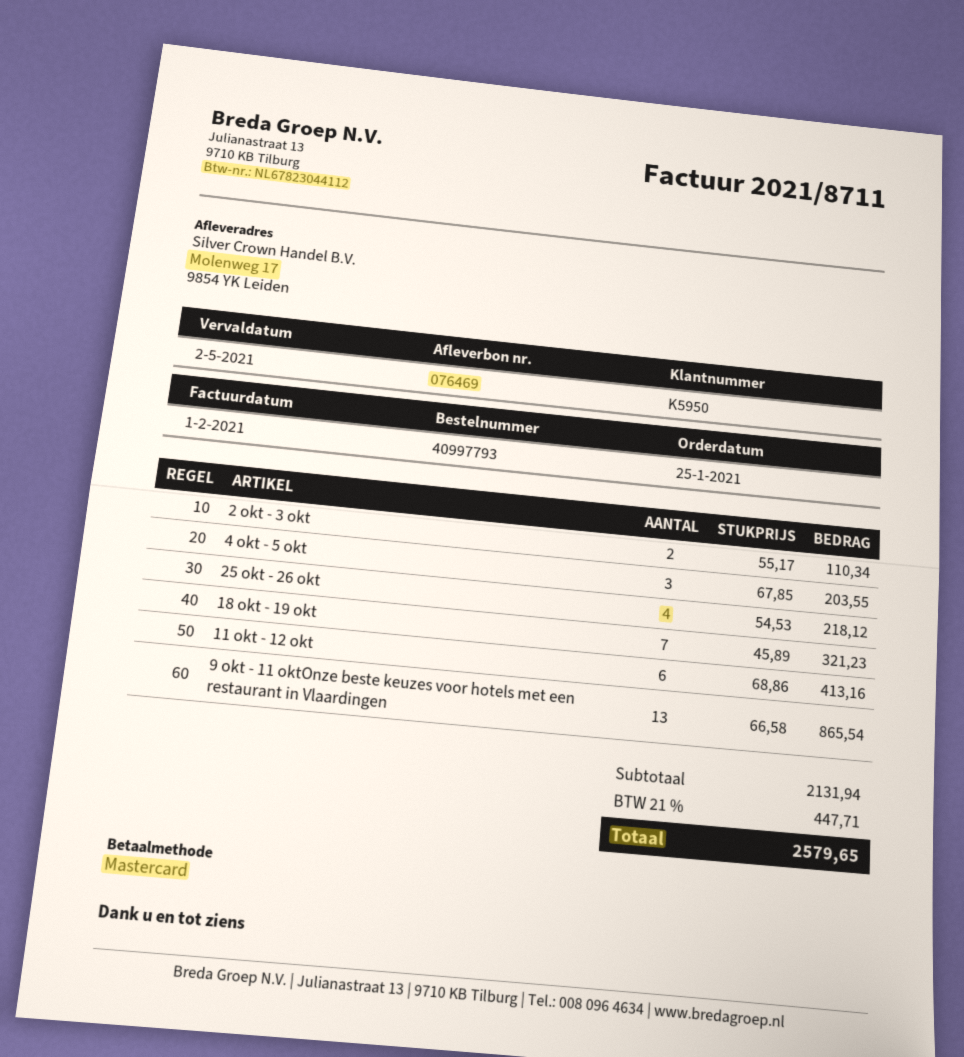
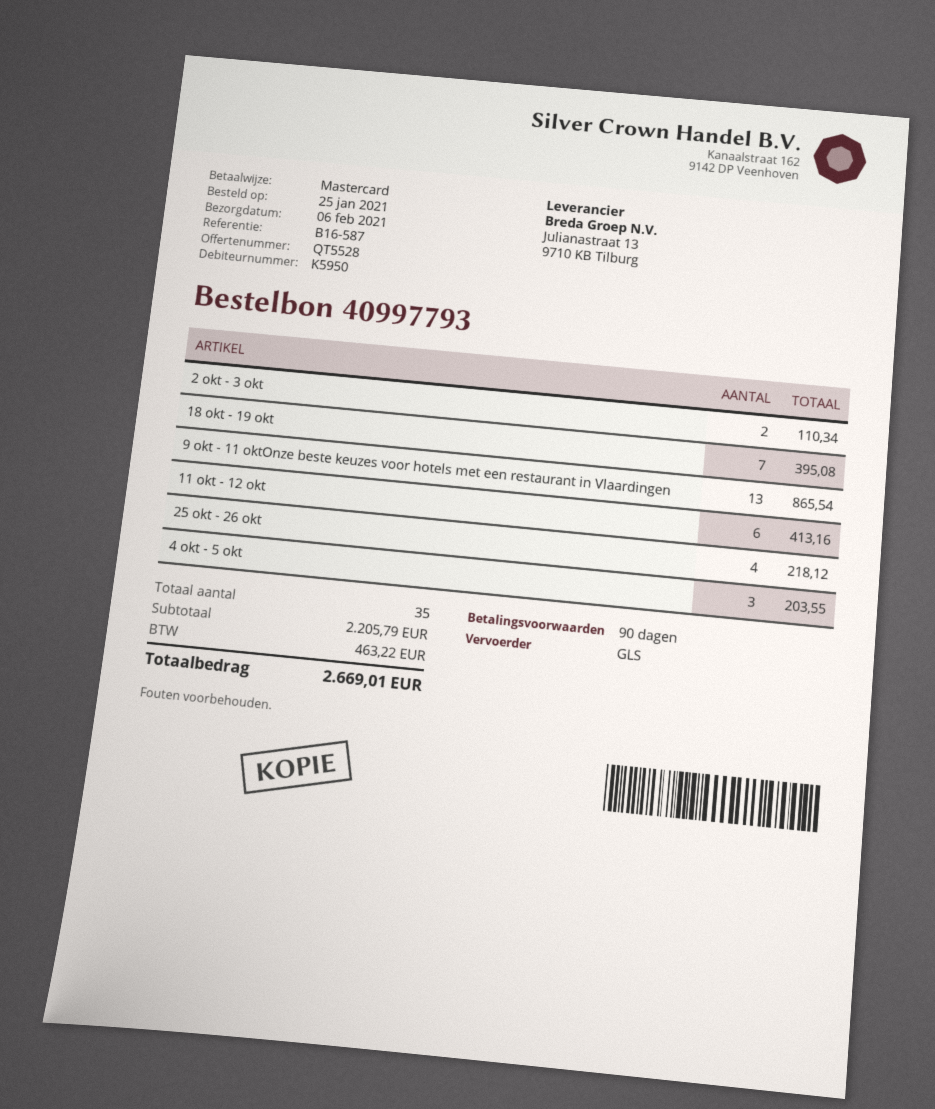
18 okt - 19 okt: 7 for 321.23 -> 7 for 395.08
subtotal: 2131.94 -> 2205.79
tax: 447.71 -> 463.22
total: 2579.65 -> 2669.01

